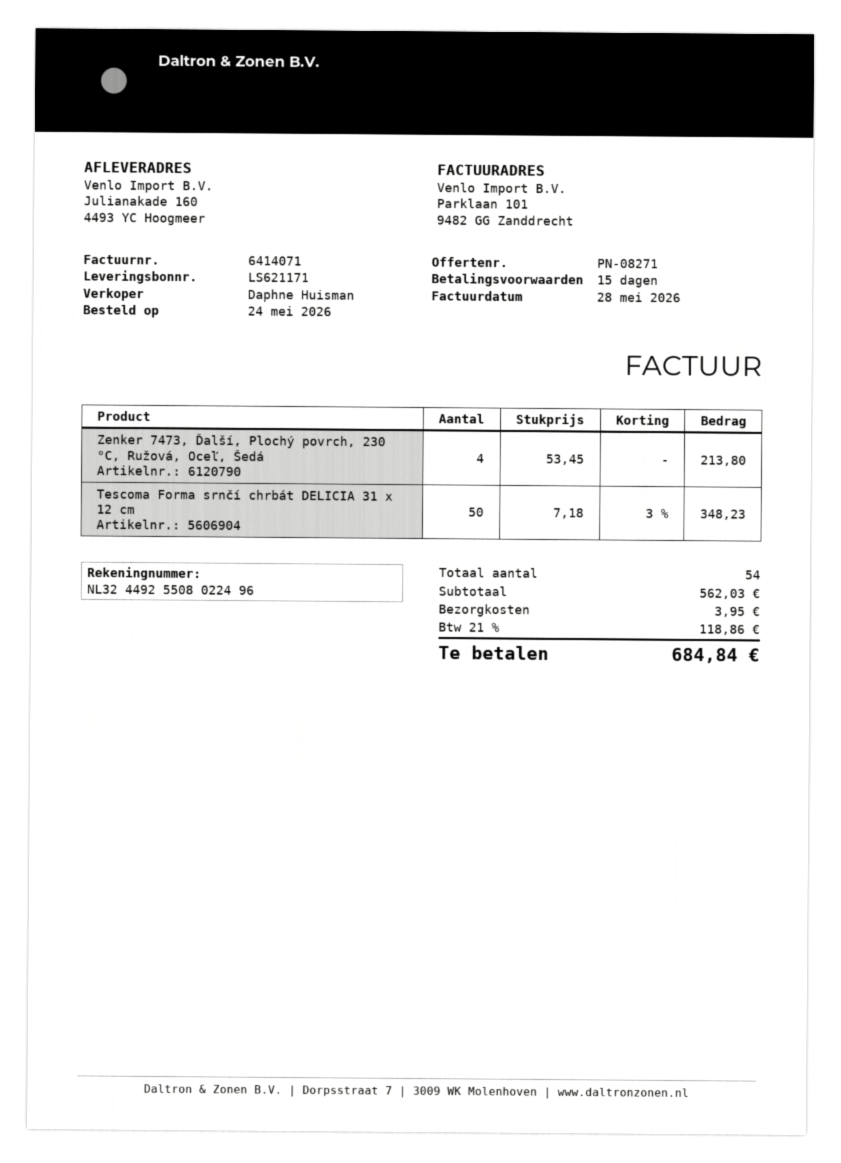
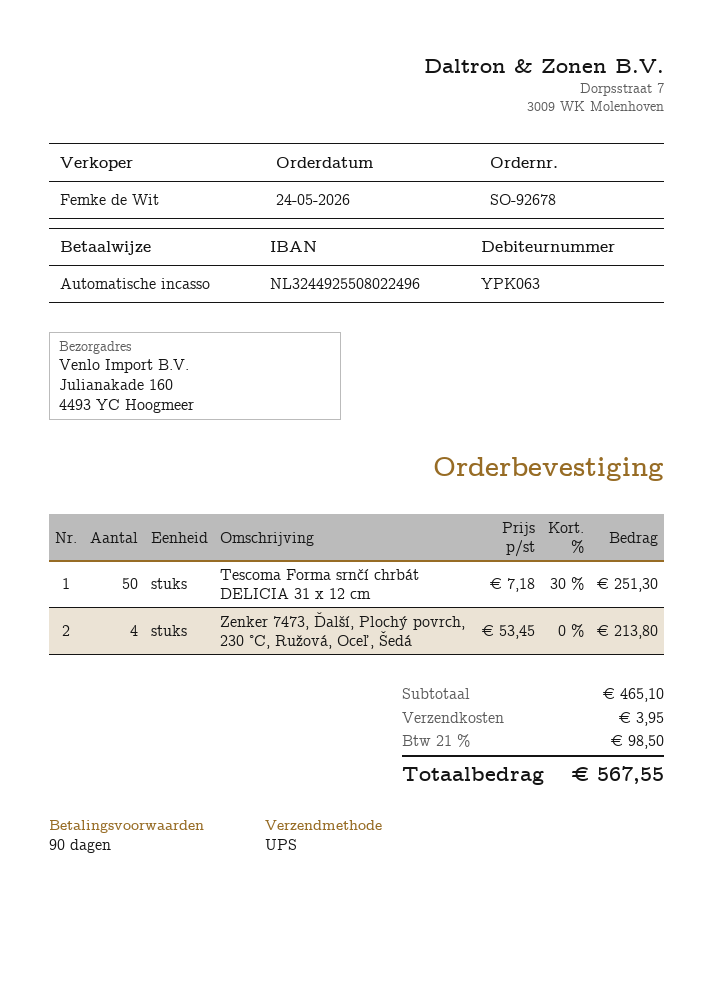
payment terms: 15 days -> 90 days
sales rep: Daphne Huisman -> Femke de Wit
Tescoma Forma srnčí chrbát DELICIA 31 x 12 cm: 50 x 7.18 - 3% = 348.23 -> 50 x 7.18 - 30% = 251.30
subtotal: 562.03 -> 465.10
tax: 21% = 118.86 -> 21% = 98.50
total: 684.84 -> 567.55

